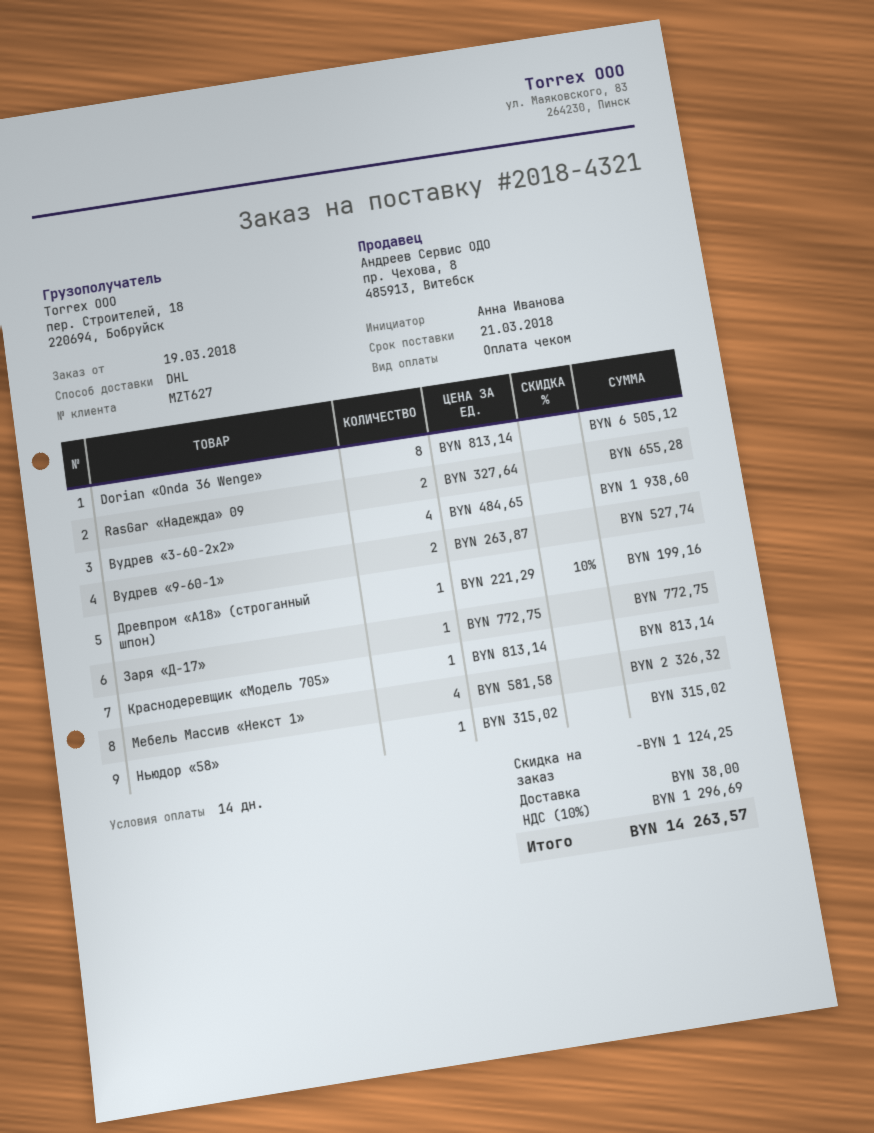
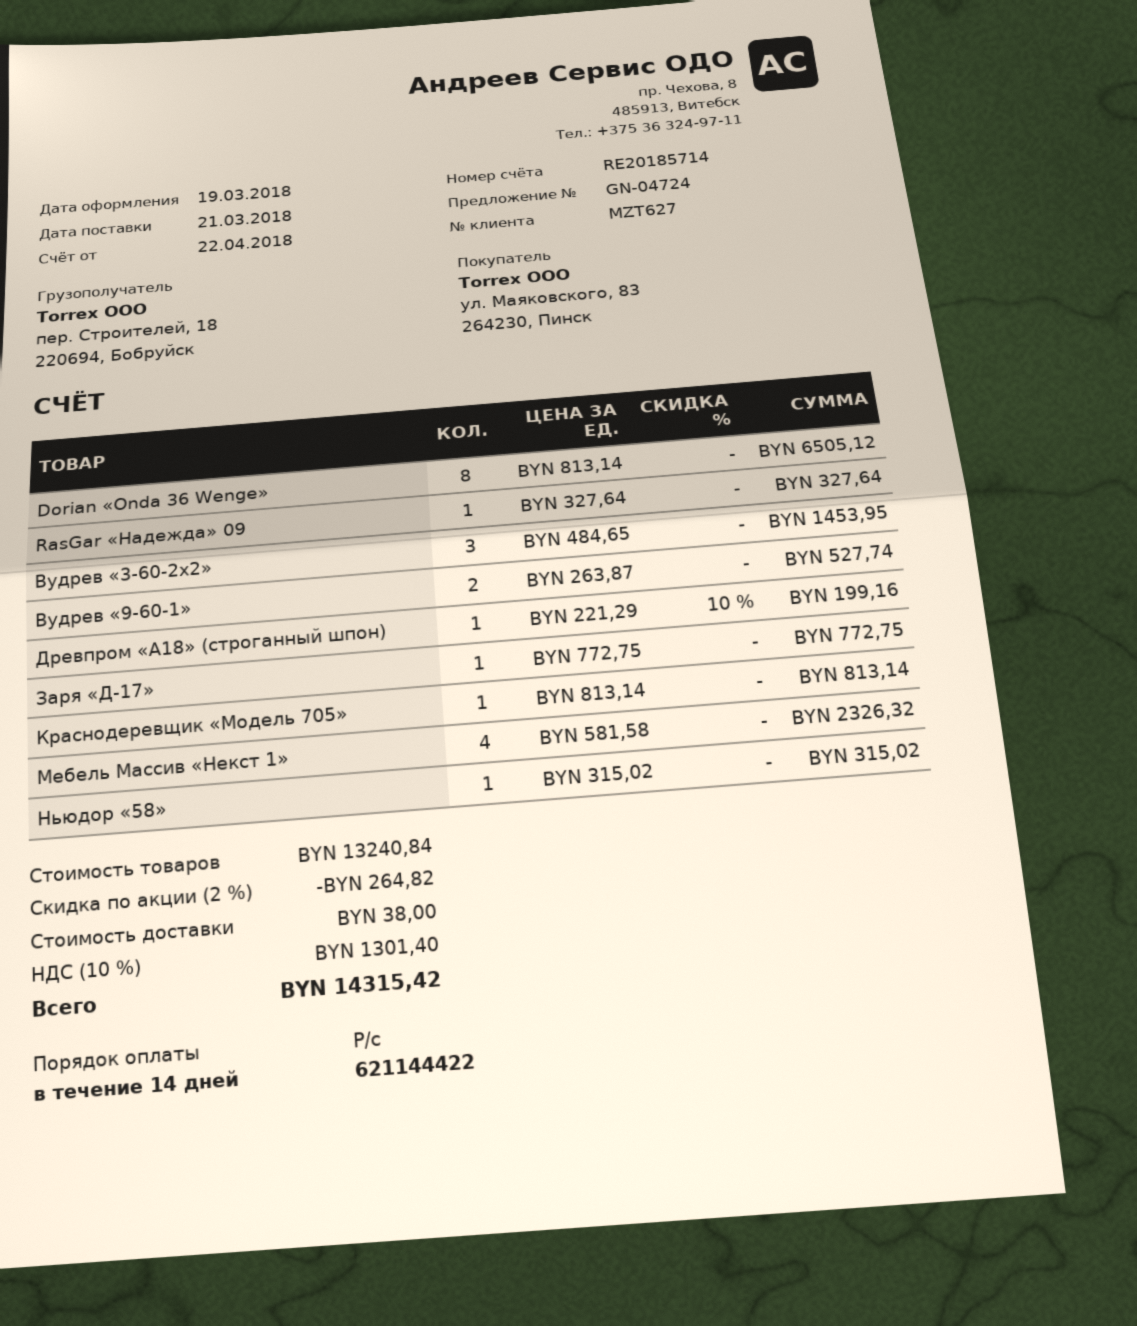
RasGar «Надежда» 09: 2 x 327.64 = 655.28 -> 1 x 327.64 = 327.64
Вудрев «3-60-2х2»: 4 x 484.65 = 1938.60 -> 3 x 484.65 = 1453.95
discount: 1124.25 -> 264.82
tax: 10% = 1296.69 -> 10% = 1301.40
total: 14263.57 -> 14315.42

